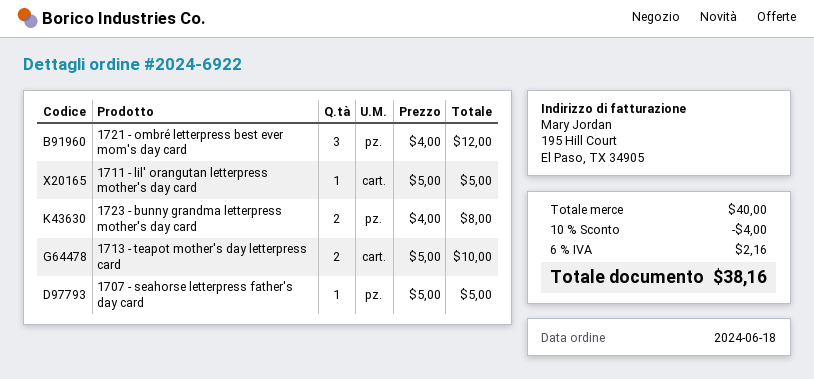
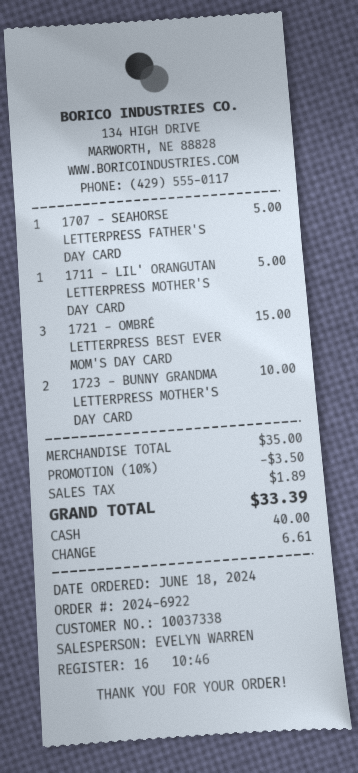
1721 - ombré letterpress best ever mom's day card: 3 for 12.00 -> 3 for 15.00
1723 - bunny grandma letterpress mother's day card: 2 for 8.00 -> 2 for 10.00
1713 - teapot mother's day letterpress card: 2 for 10.00 -> none
subtotal: 40.00 -> 35.00
discount: 10% = 4.00 -> 10% = 3.50
tax: 2.16 -> 1.89
total: 38.16 -> 33.39

